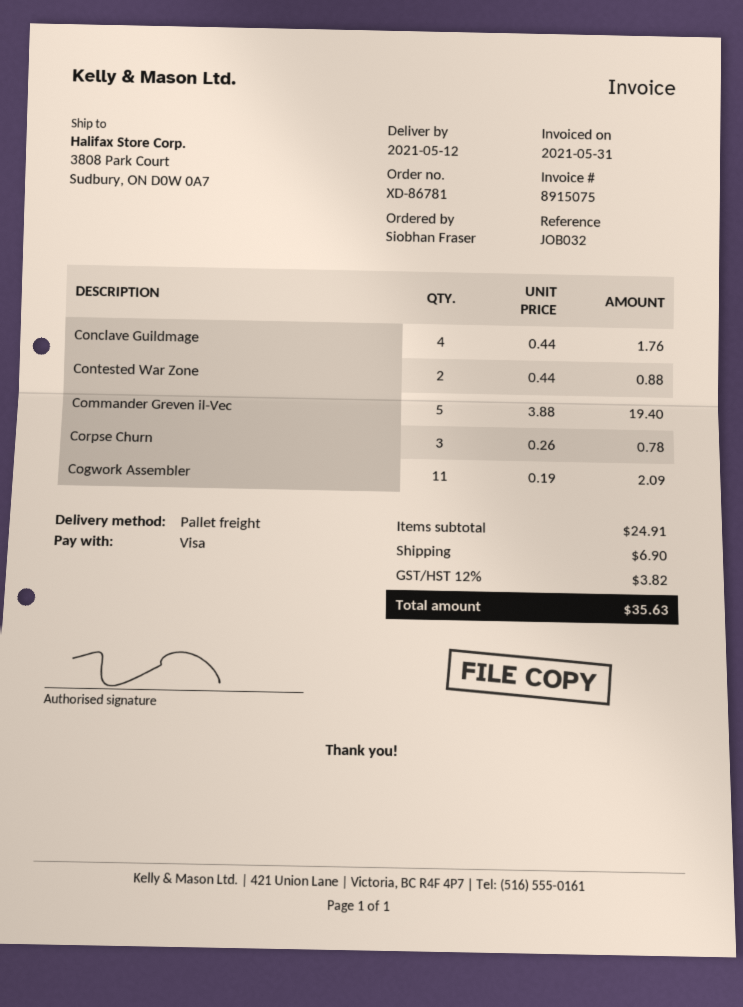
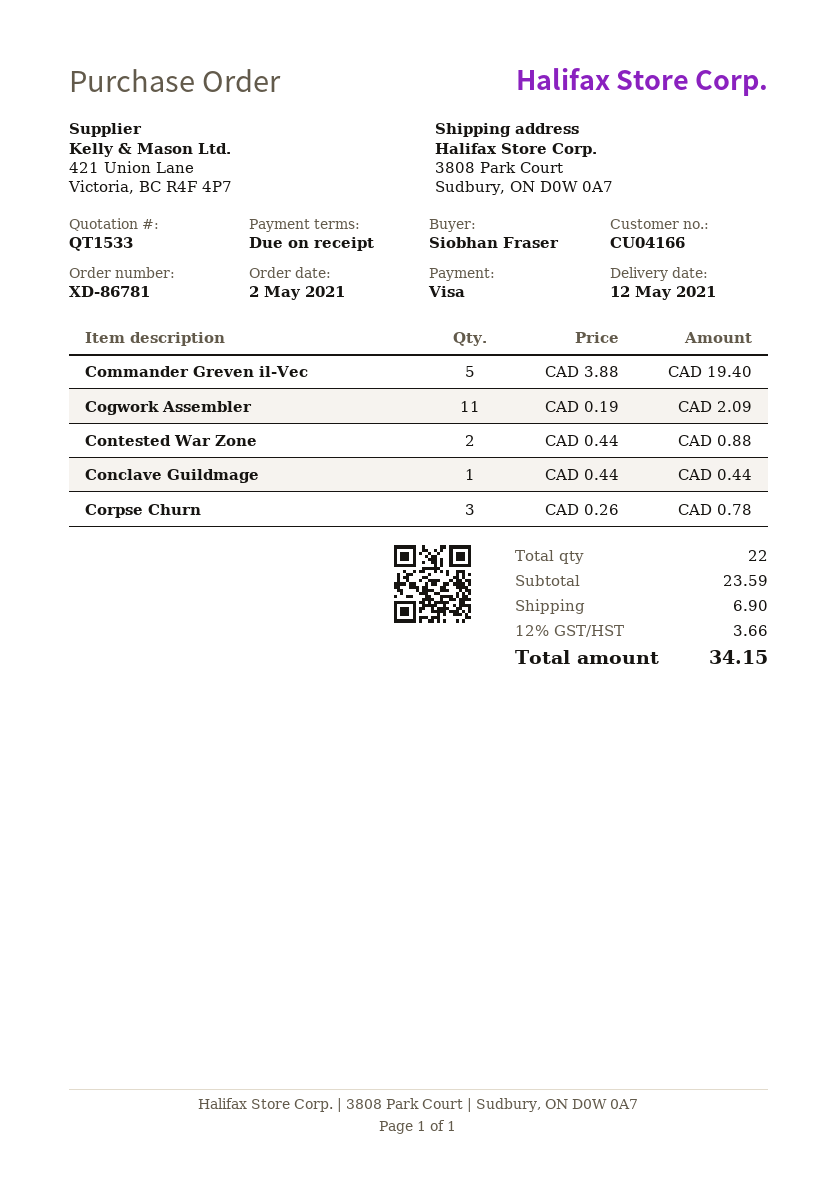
Conclave Guildmage: 4 x 0.44 = 1.76 -> 1 x 0.44 = 0.44
subtotal: 24.91 -> 23.59
tax: 12% = 3.82 -> 12% = 3.66
total: 35.63 -> 34.15

